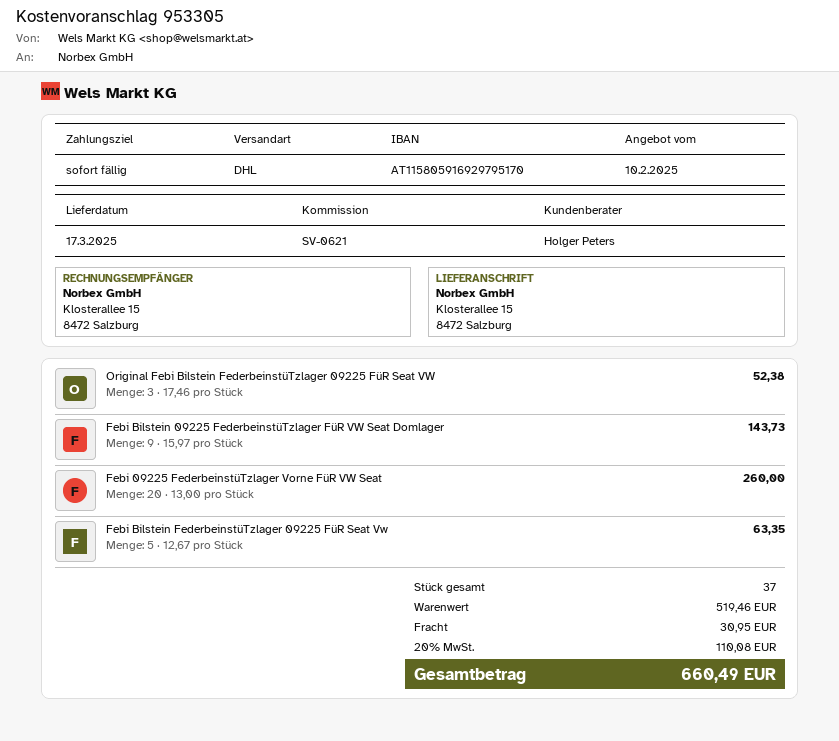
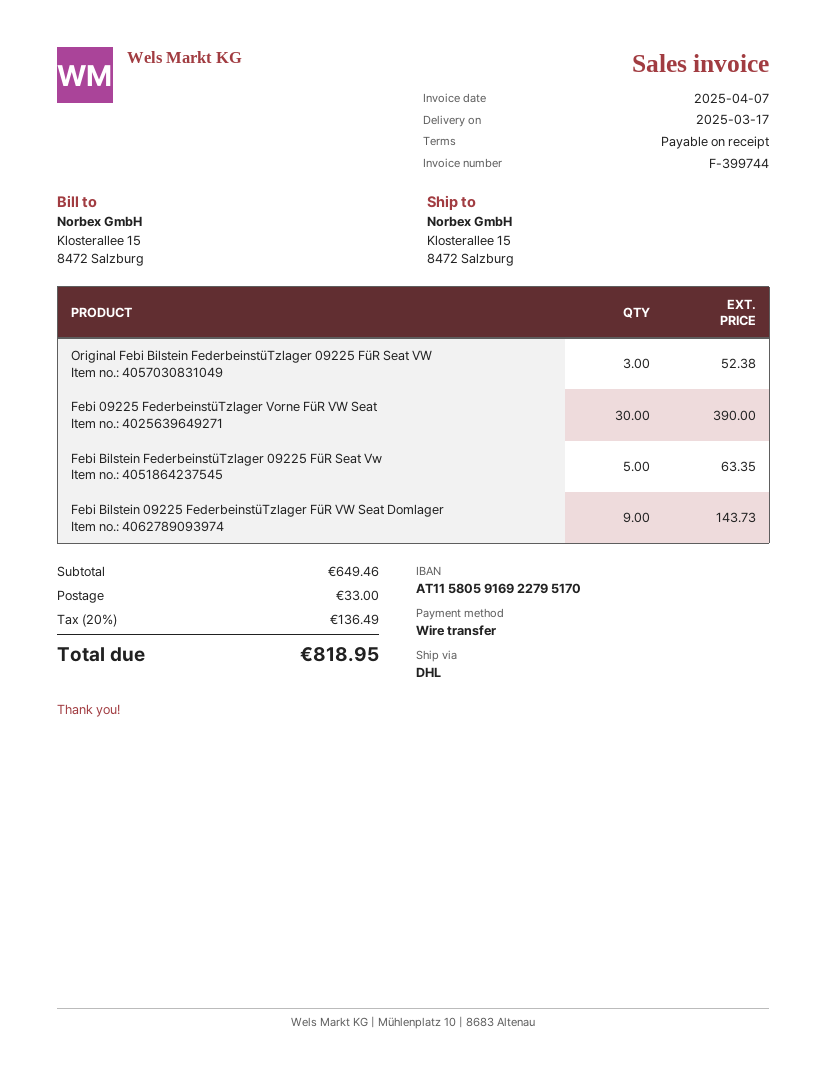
bank account: AT115805916929795170 -> AT115805916922795170
Febi 09225 FederbeinstüTzlager Vorne FüR VW Seat: 20 for 260.00 -> 30 for 390.00
subtotal: 519.46 -> 649.46
shipping: 30.95 -> 33.00
tax: 20% = 110.08 -> 20% = 136.49
total: 660.49 -> 818.95

